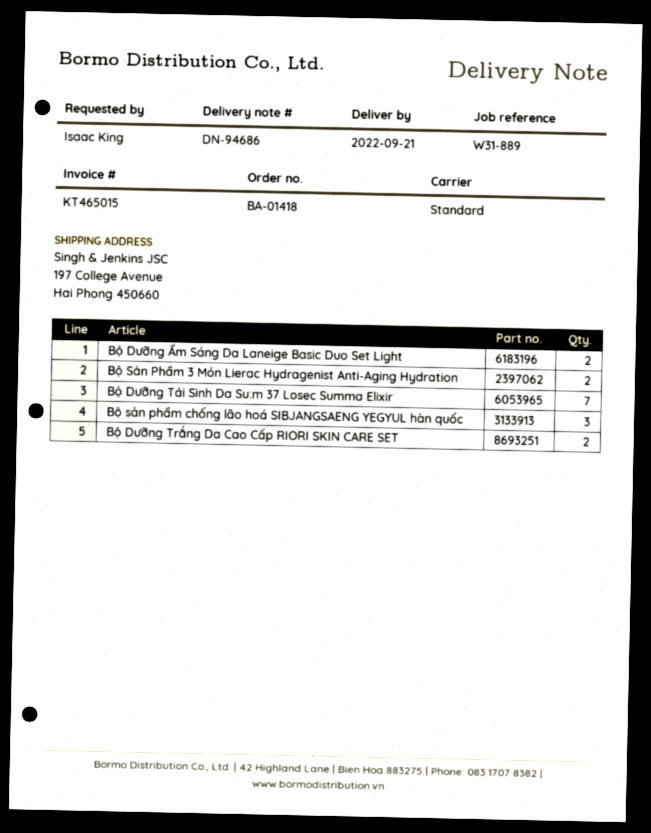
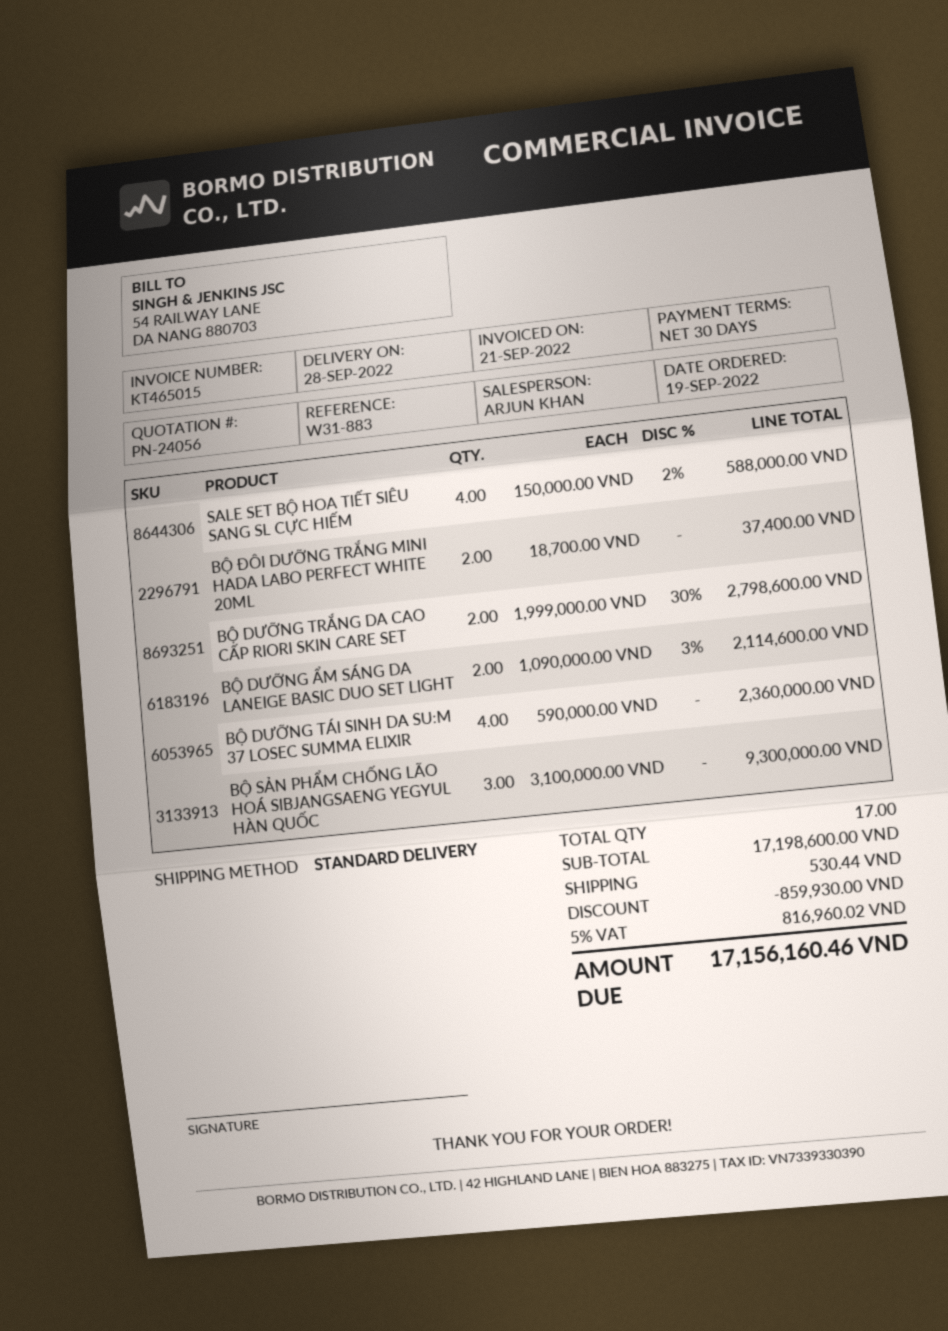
delivery date: 2022-09-21 -> 2022-09-28
reference: W31-889 -> W31-883
Bộ Sản Phẩm 3 Món Lierac Hydragenist Anti-Aging Hydration: 2 -> none
Bộ Dưỡng Tái Sinh Da Su:m 37 Losec Summa Elixir: 7 -> 4
SALE SET BỘ HOA TIẾT SIÊU SANG SL CỰC HIẾM: none -> 4
BỘ ĐÔI DƯỠNG TRẮNG MINI HADA LABO PERFECT WHITE 20ML: none -> 2

